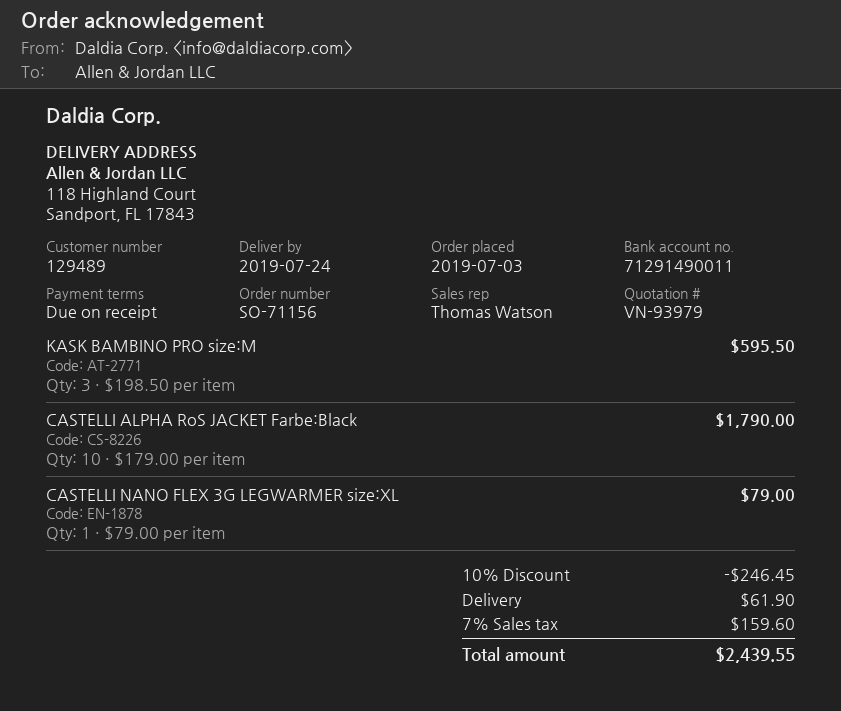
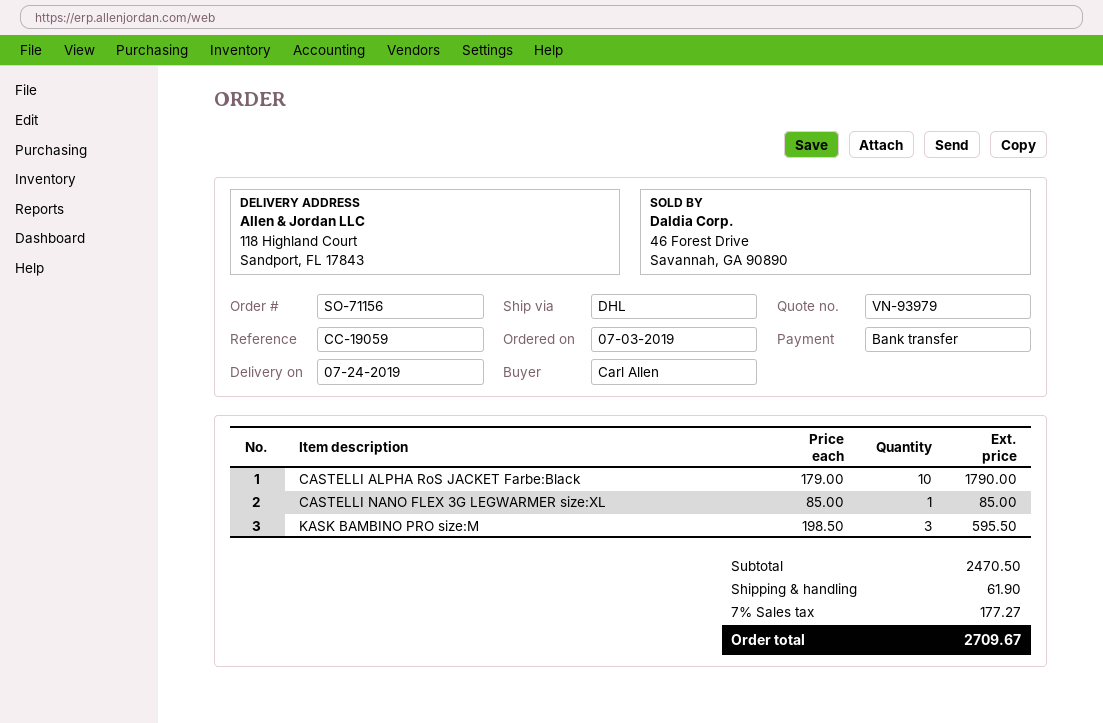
CASTELLI NANO FLEX 3G LEGWARMER size:XL: 1 x 79.00 = 79.00 -> 1 x 85.00 = 85.00
discount: 10% = 246.45 -> none
tax: 7% = 159.60 -> 7% = 177.27
total: 2439.55 -> 2709.67

